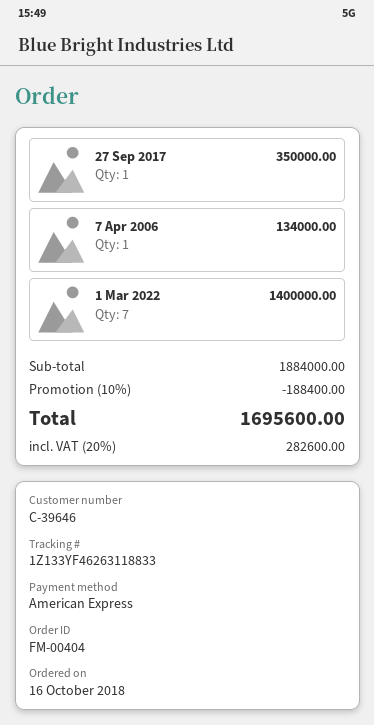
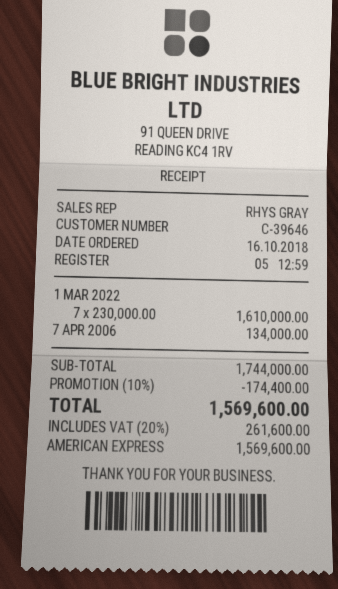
27 Sep 2017: 1 for 350000.00 -> none
1 Mar 2022: 7 for 1400000.00 -> 7 for 1610000.00
subtotal: 1884000.00 -> 1744000.00
discount: 10% = 188400.00 -> 10% = 174400.00
tax: 20% = 282600.00 -> 20% = 261600.00
total: 1695600.00 -> 1569600.00

